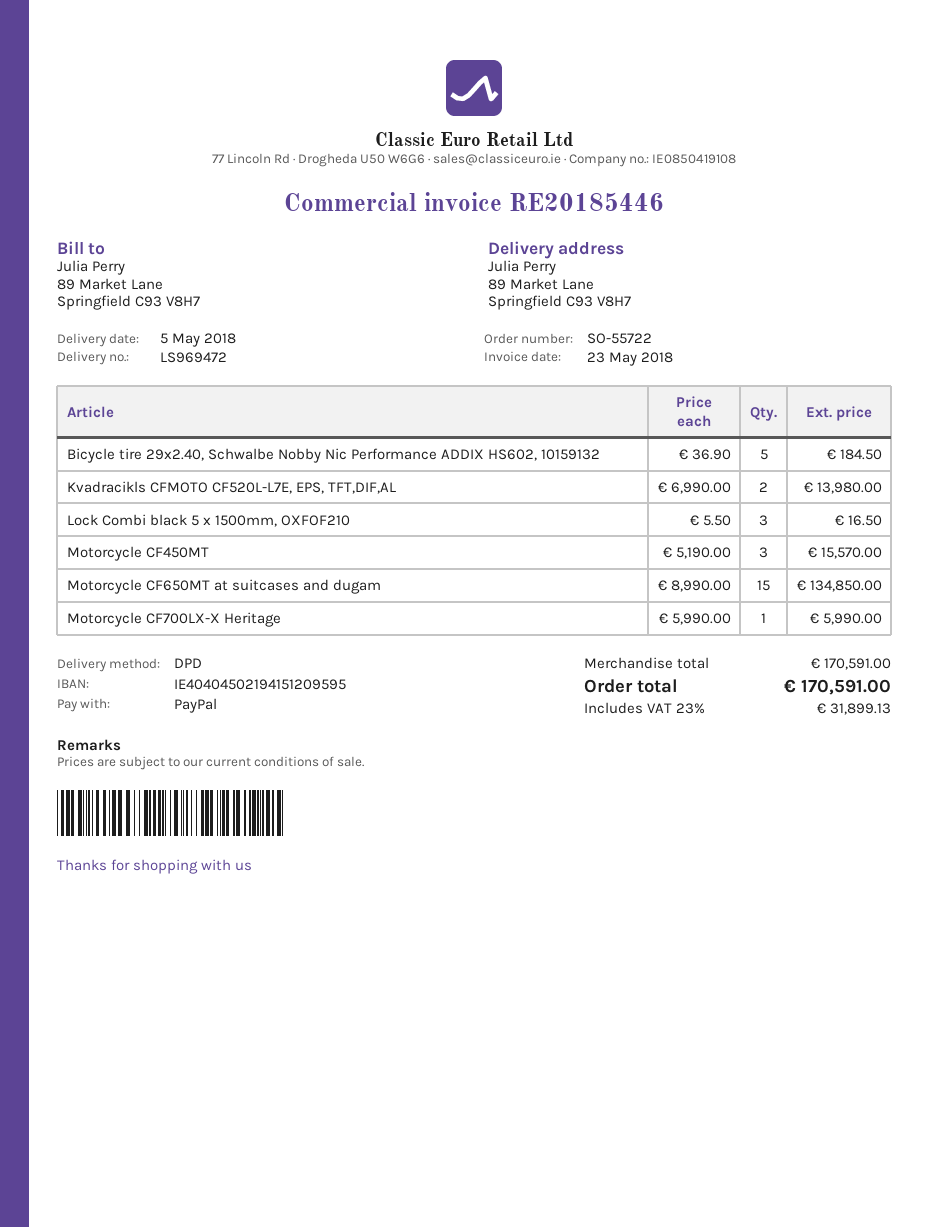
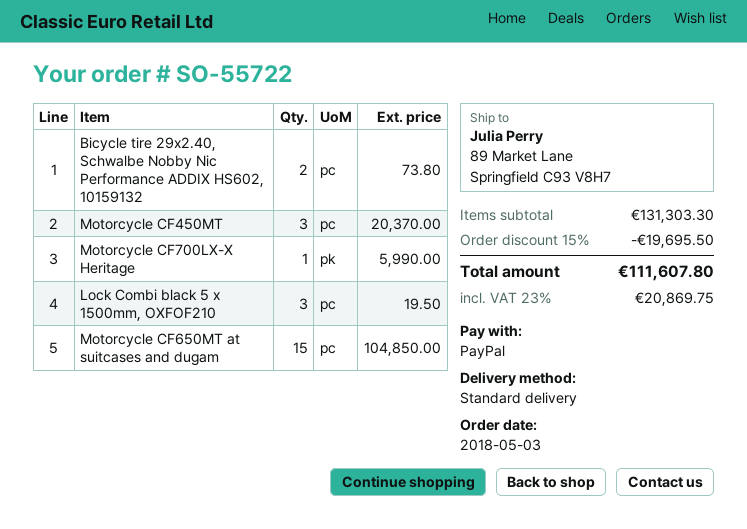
shipping method: DPD -> standard
Bicycle tire 29x2.40, Schwalbe Nobby Nic Performance ADDIX HS602, 10159132: 5 for 184.50 -> 2 for 73.80
Kvadracikls CFMOTO CF520L-L7E, EPS, TFT,DIF,AL: 2 for 13980.00 -> none
Lock Combi black 5 x 1500mm, OXFOF210: 3 for 16.50 -> 3 for 19.50
Motorcycle CF450MT: 3 for 15570.00 -> 3 for 20370.00
Motorcycle CF650MT at suitcases and dugam: 15 for 134850.00 -> 15 for 104850.00
subtotal: 170591.00 -> 131303.30
discount: none -> 15% = 19695.50
tax: 23% = 31899.13 -> 23% = 20869.75
total: 170591.00 -> 111607.80

